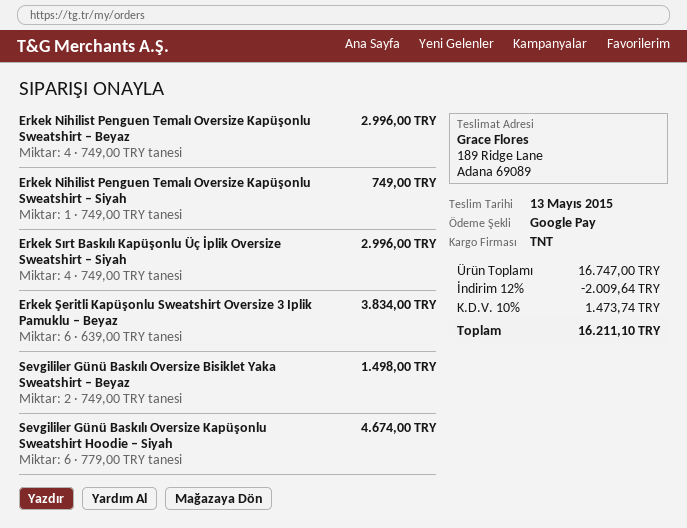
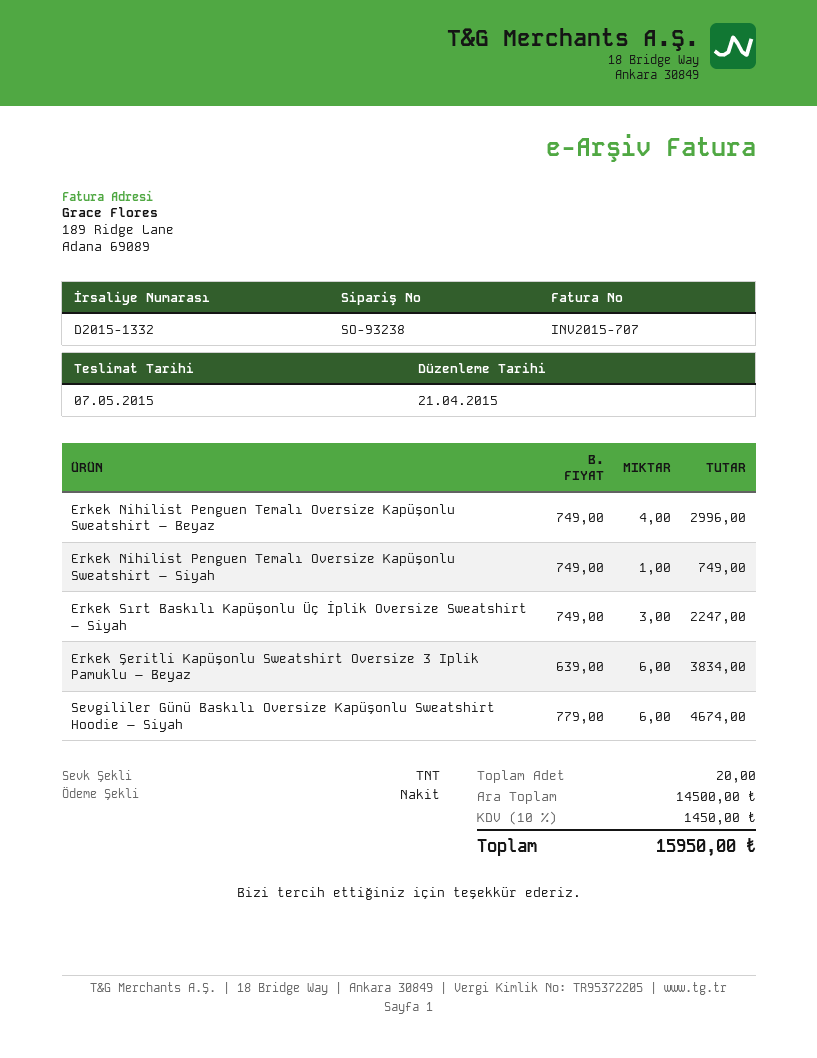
delivery date: 2015-05-13 -> 2015-05-07
payment method: Google Pay -> cash
Erkek Sırt Baskılı Kapüşonlu Üç İplik Oversize Sweatshirt – Siyah: 4 x 749.00 = 2996.00 -> 3 x 749.00 = 2247.00
Sevgililer Günü Baskılı Oversize Bisiklet Yaka Sweatshirt – Beyaz: 2 x 749.00 = 1498.00 -> none
subtotal: 16747.00 -> 14500.00
discount: 12% = 2009.64 -> none
tax: 10% = 1473.74 -> 10% = 1450.00
total: 16211.10 -> 15950.00

